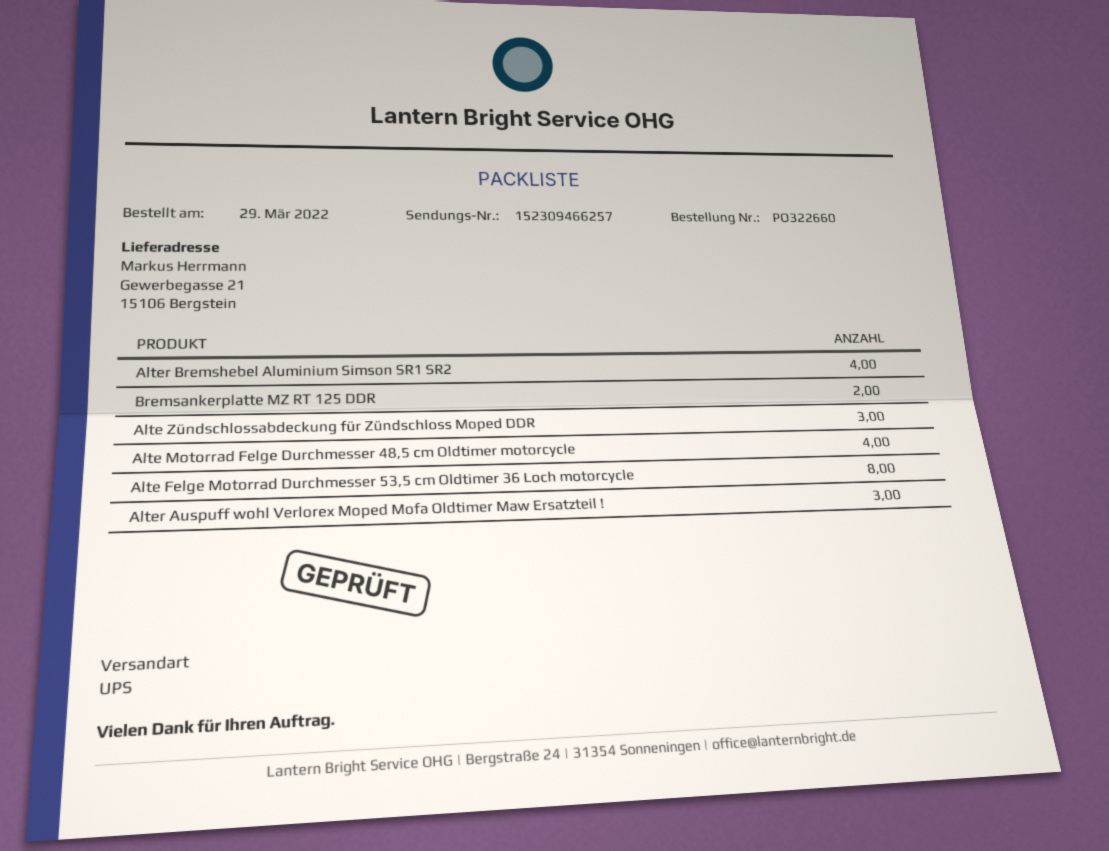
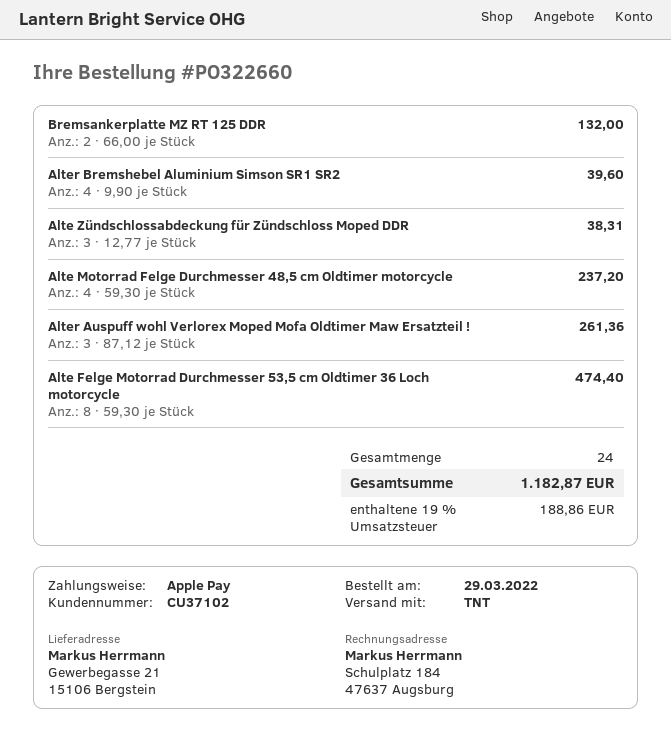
shipping method: UPS -> TNT

